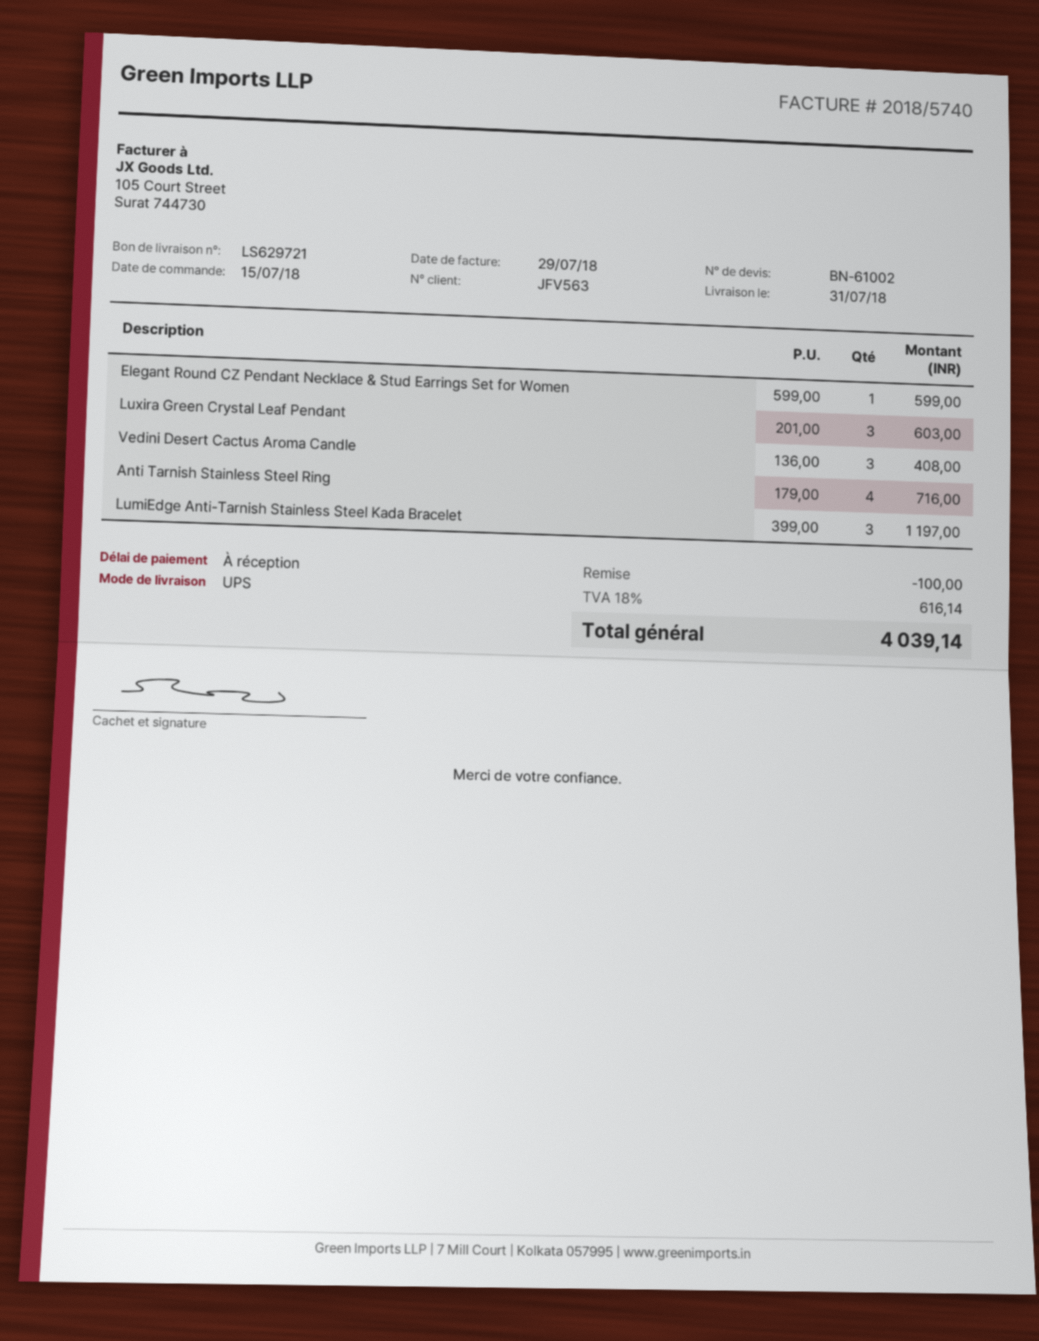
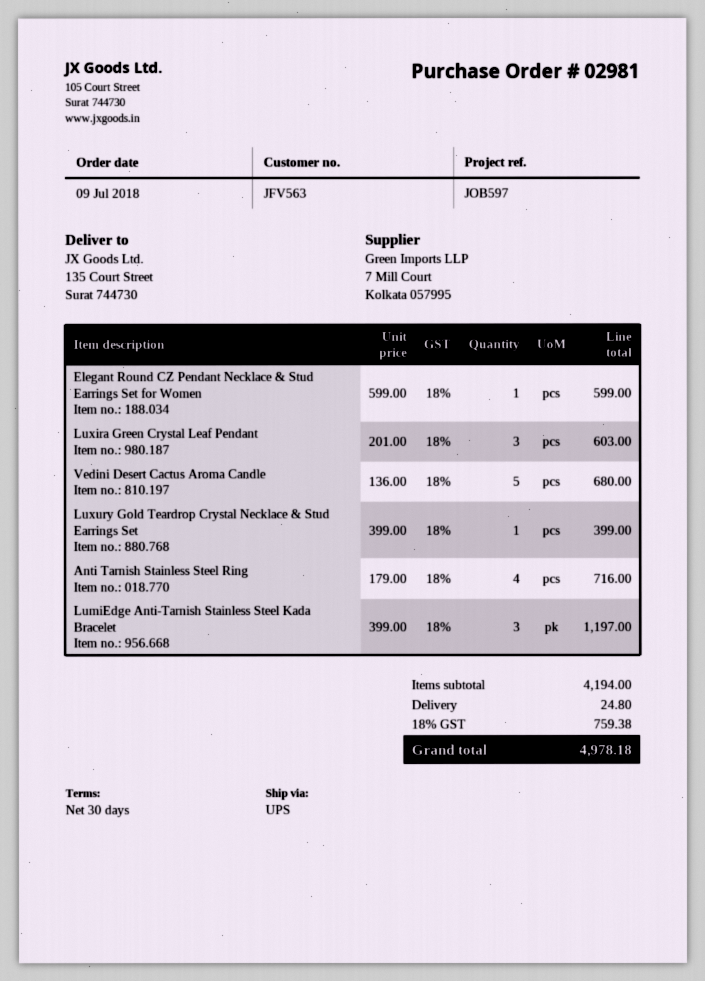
order date: 2018-07-15 -> 2018-07-09
payment terms: on receipt -> 30 days
Vedini Desert Cactus Aroma Candle: 3 x 136.00 = 408.00 -> 5 x 136.00 = 680.00
Luxury Gold Teardrop Crystal Necklace & Stud Earrings Set: none -> 1 x 399.00 = 399.00
discount: 100.00 -> none
shipping: none -> 24.80
tax: 18% = 616.14 -> 18% = 759.38
total: 4039.14 -> 4978.18

